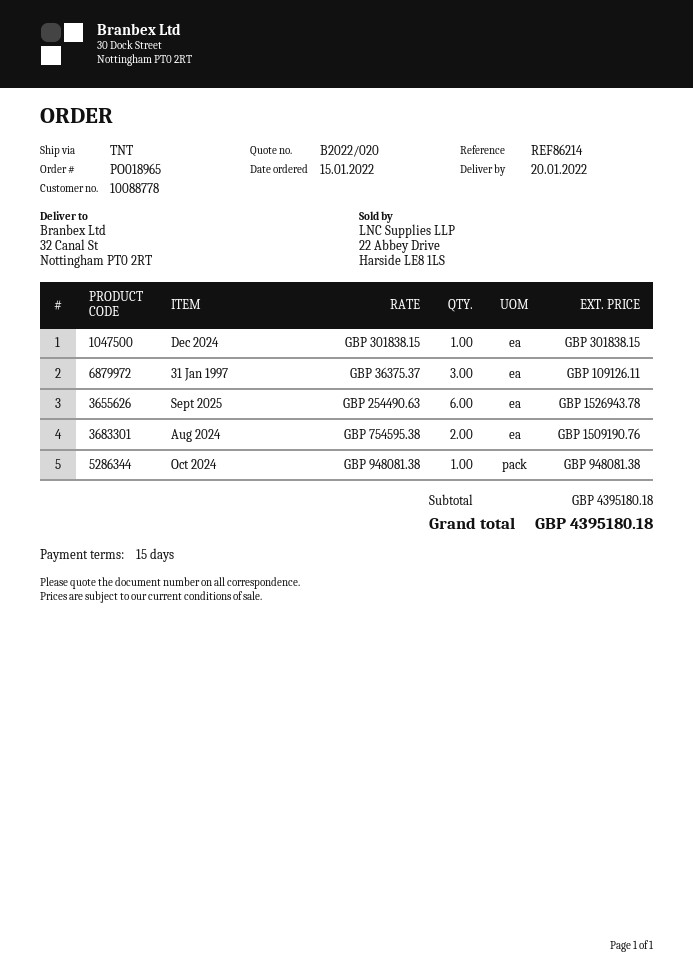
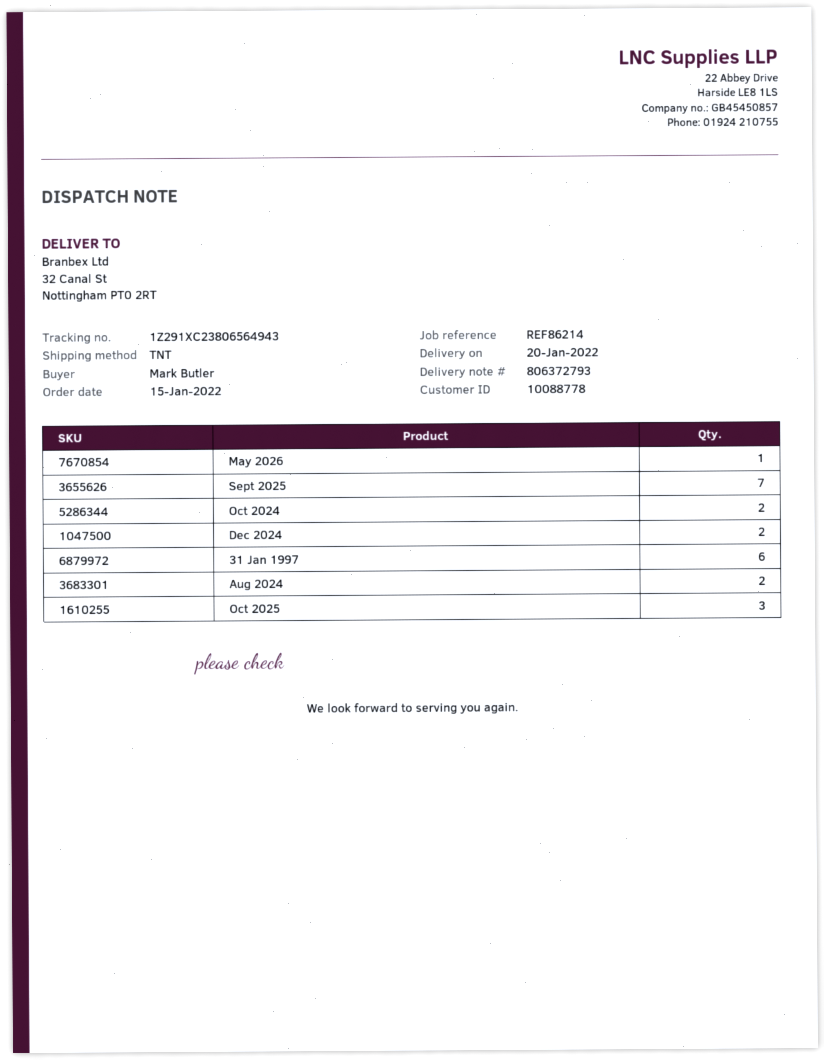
Dec 2024: 1 -> 2
31 Jan 1997: 3 -> 6
Sept 2025: 6 -> 7
Oct 2024: 1 -> 2
May 2026: none -> 1
Oct 2025: none -> 3

